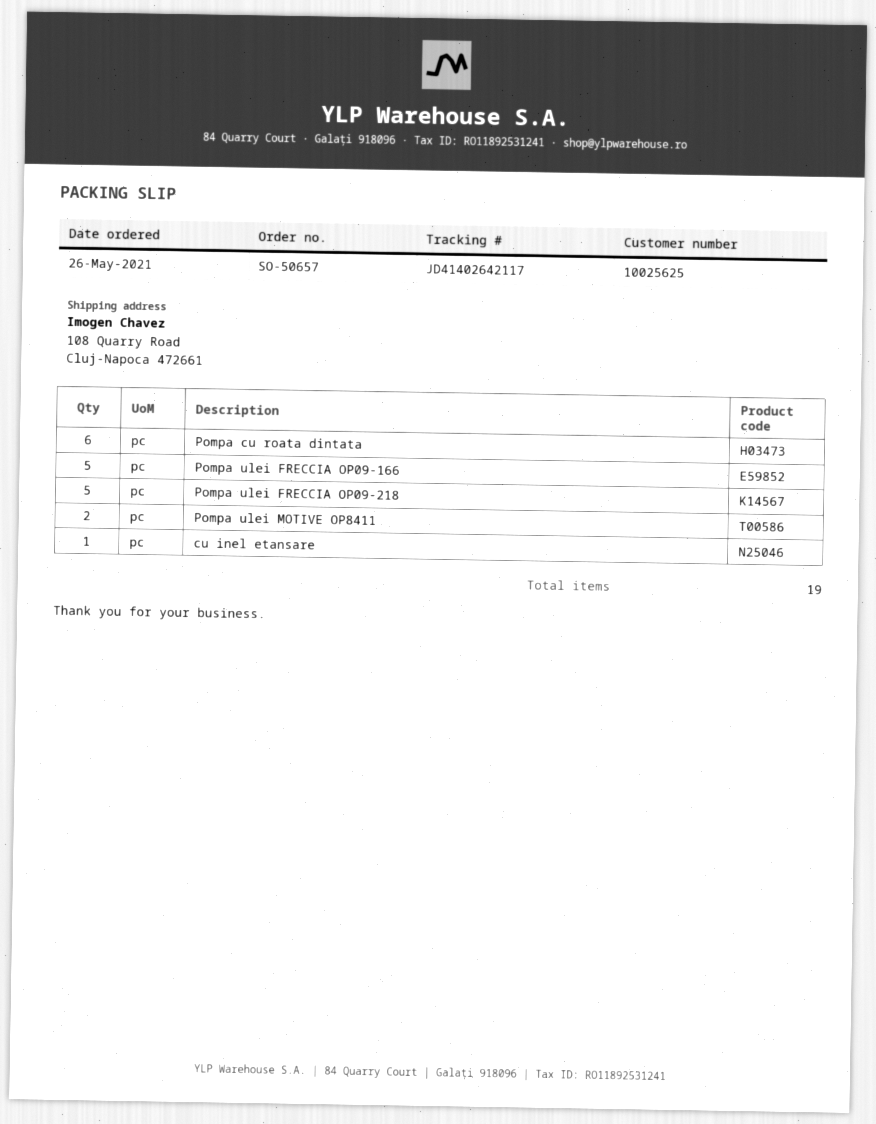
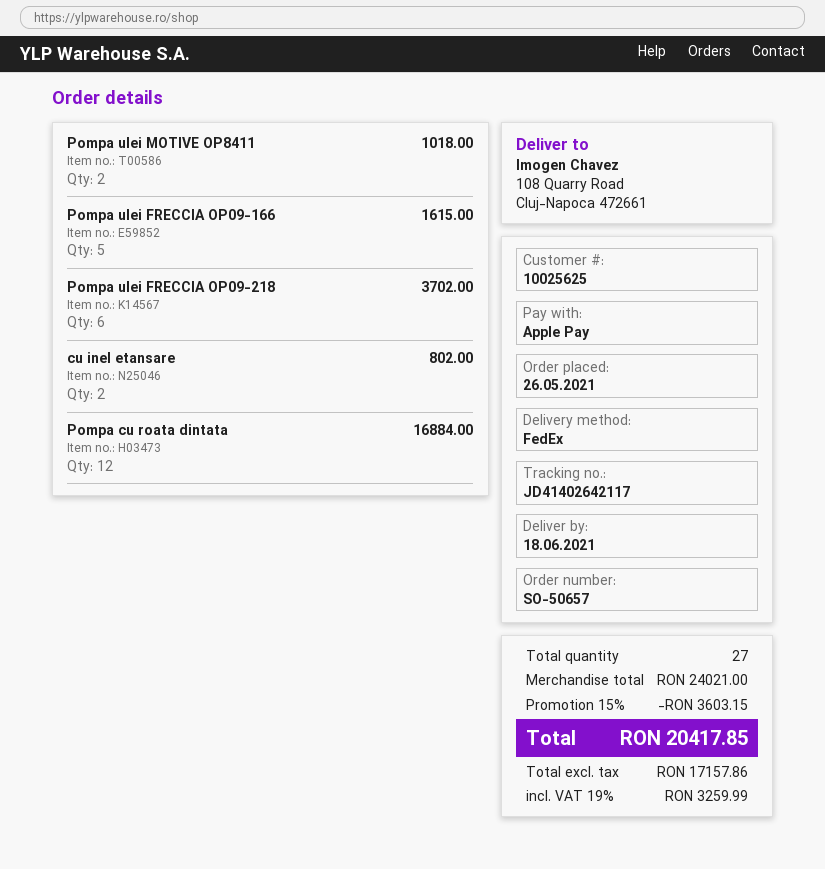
Pompa cu roata dintata: 6 -> 12
Pompa ulei FRECCIA OP09-218: 5 -> 6
cu inel etansare: 1 -> 2
total quantity: 19 -> 27

